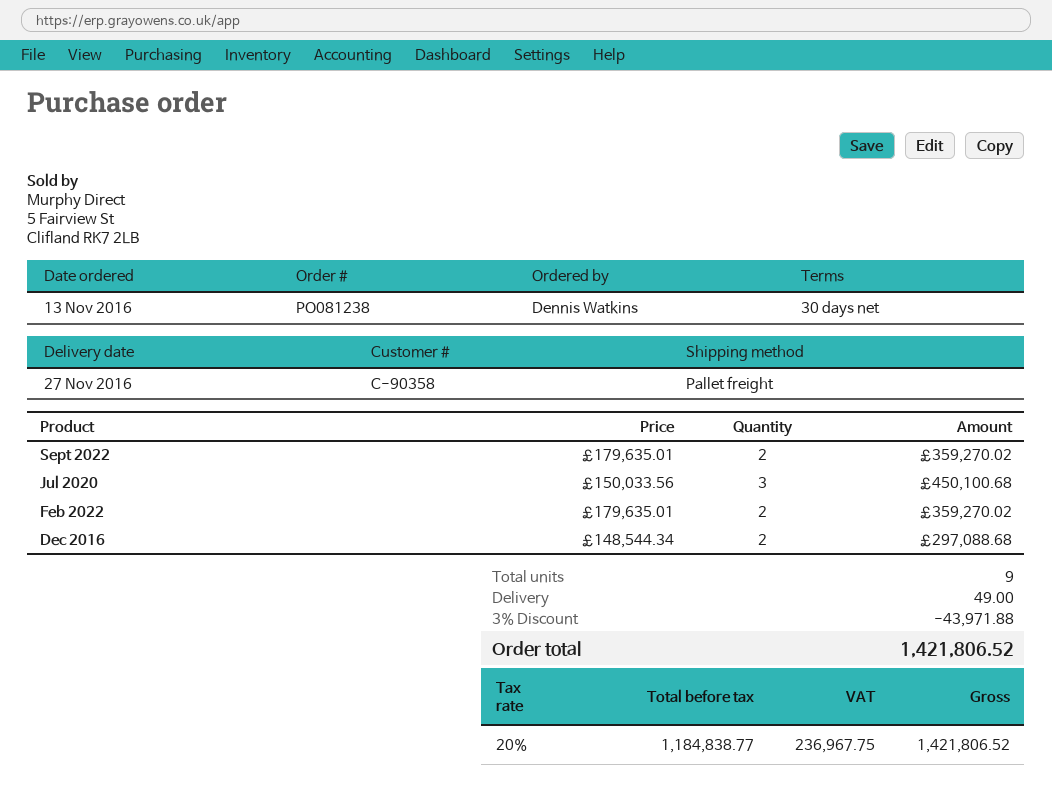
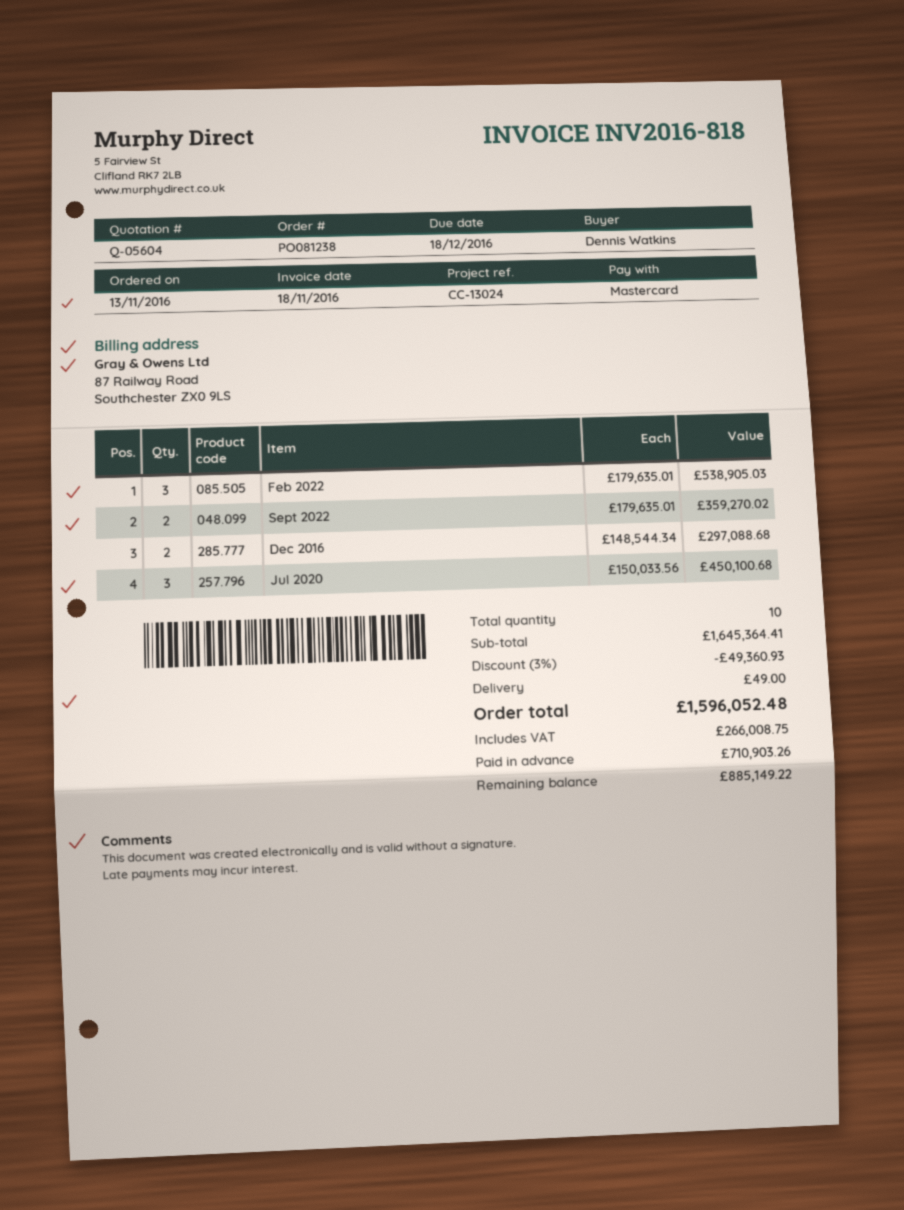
Feb 2022: 2 x 179635.01 = 359270.02 -> 3 x 179635.01 = 538905.03
total quantity: 9 -> 10
discount: 3% = 43971.88 -> 3% = 49360.93
tax: 236967.75 -> 266008.75
total: 1421806.52 -> 1596052.48

